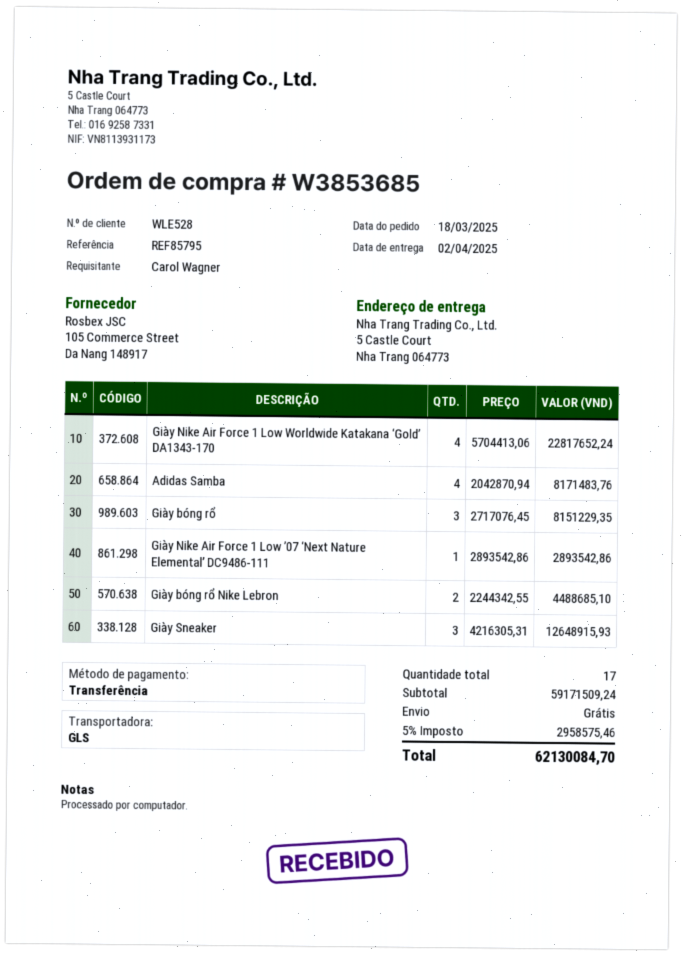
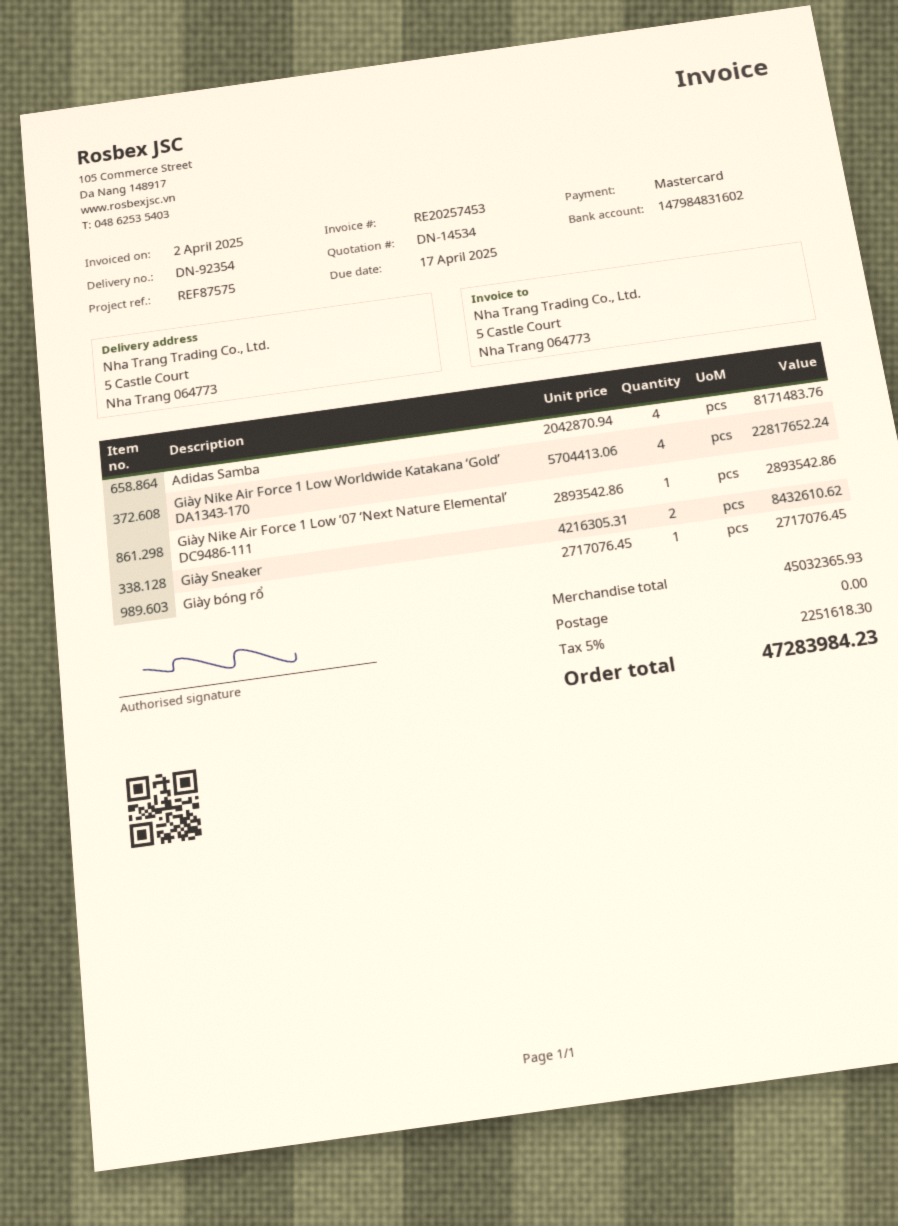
reference: REF85795 -> REF87575
payment method: bank transfer -> Mastercard
Giày bóng rổ: 3 x 2717076.45 = 8151229.35 -> 1 x 2717076.45 = 2717076.45
Giày bóng rổ Nike Lebron: 2 x 2244342.55 = 4488685.10 -> none
Giày Sneaker: 3 x 4216305.31 = 12648915.93 -> 2 x 4216305.31 = 8432610.62
subtotal: 59171509.24 -> 45032365.93
tax: 5% = 2958575.46 -> 5% = 2251618.30
total: 62130084.70 -> 47283984.23

